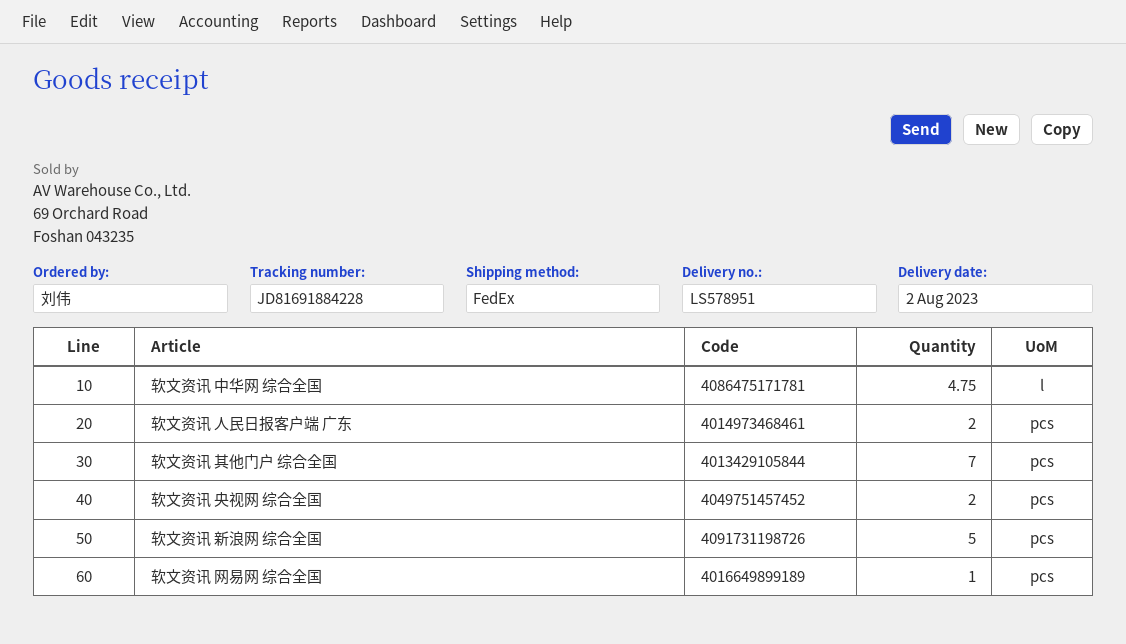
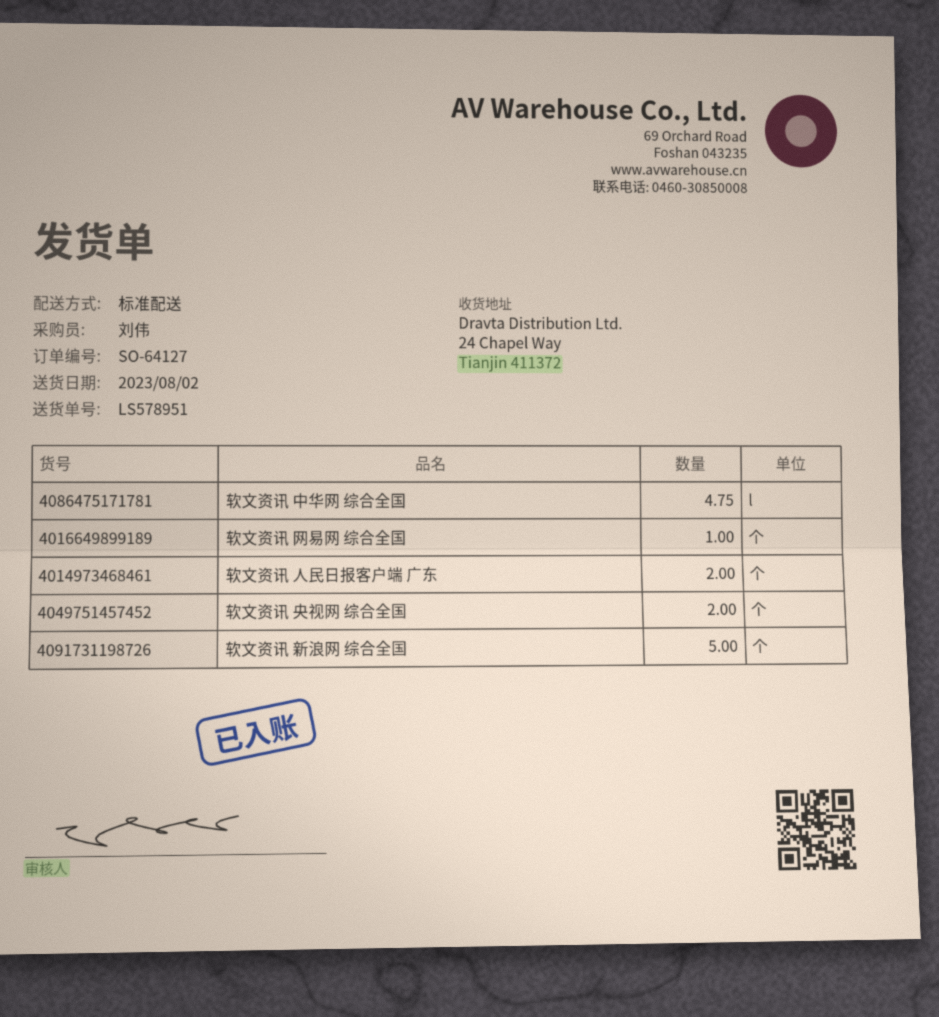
shipping method: FedEx -> standard
软文资讯 其他门户 综合全国: 7 -> none

